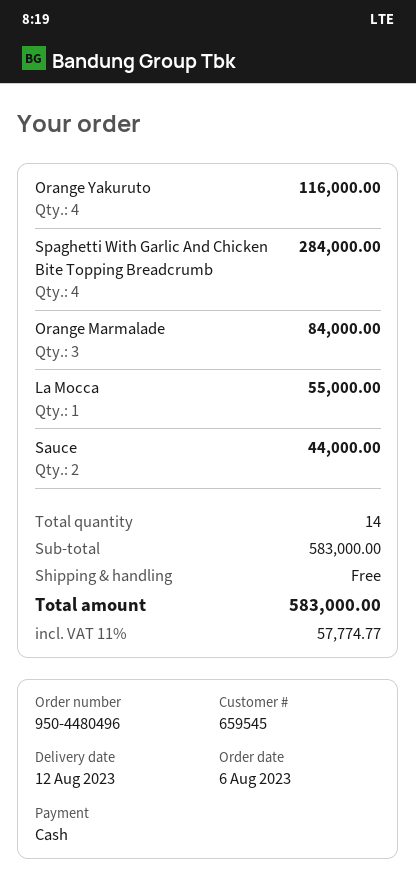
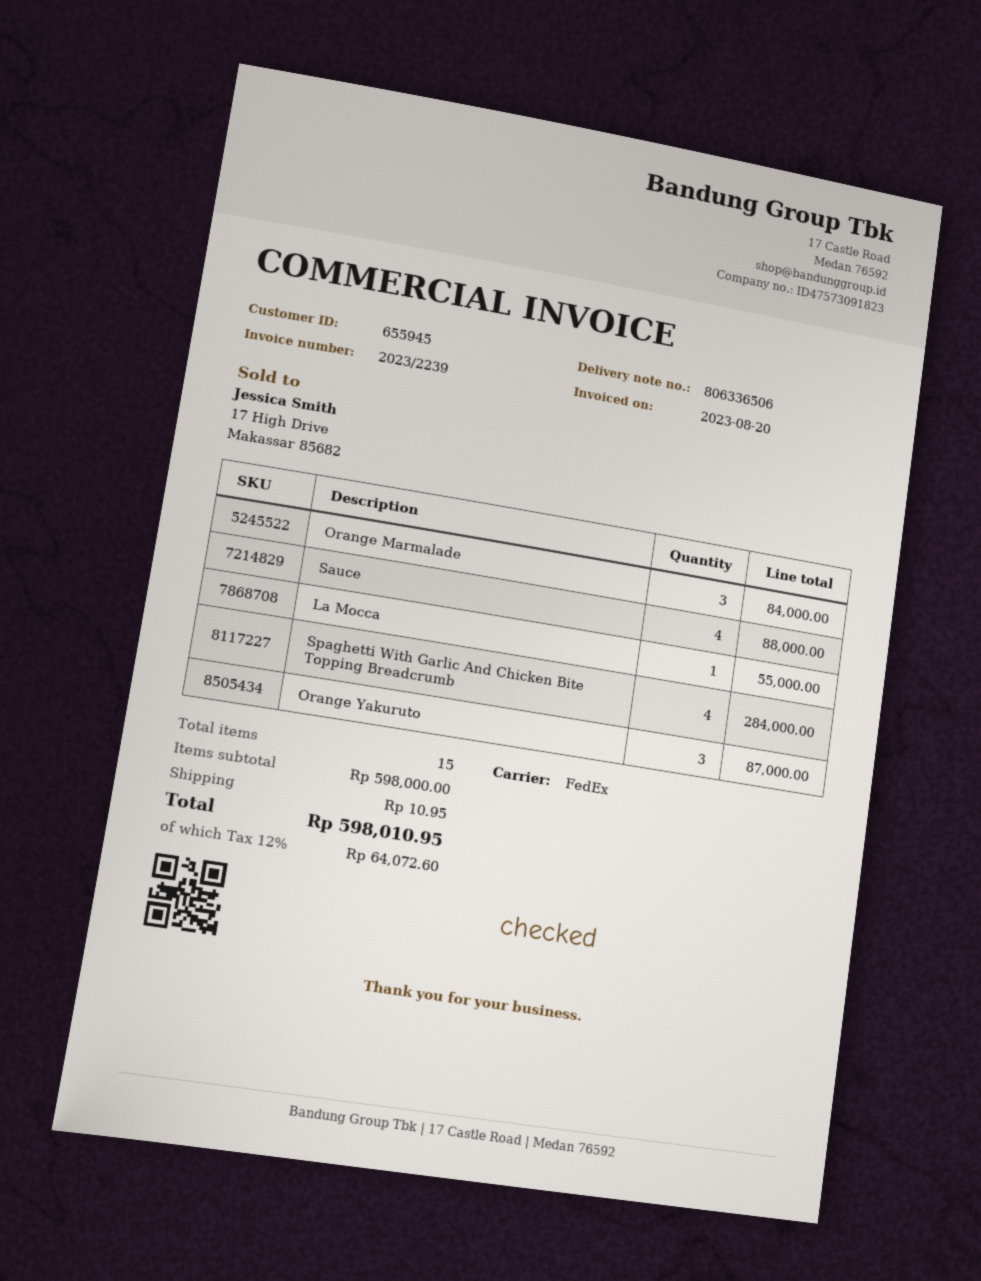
customer number: 659545 -> 655945
Orange Yakuruto: 4 for 116000.00 -> 3 for 87000.00
Sauce: 2 for 44000.00 -> 4 for 88000.00
total quantity: 14 -> 15
subtotal: 583000.00 -> 598000.00
shipping: 0.00 -> 10.95
tax: 11% = 57774.77 -> 12% = 64072.60
total: 583000.00 -> 598010.95

